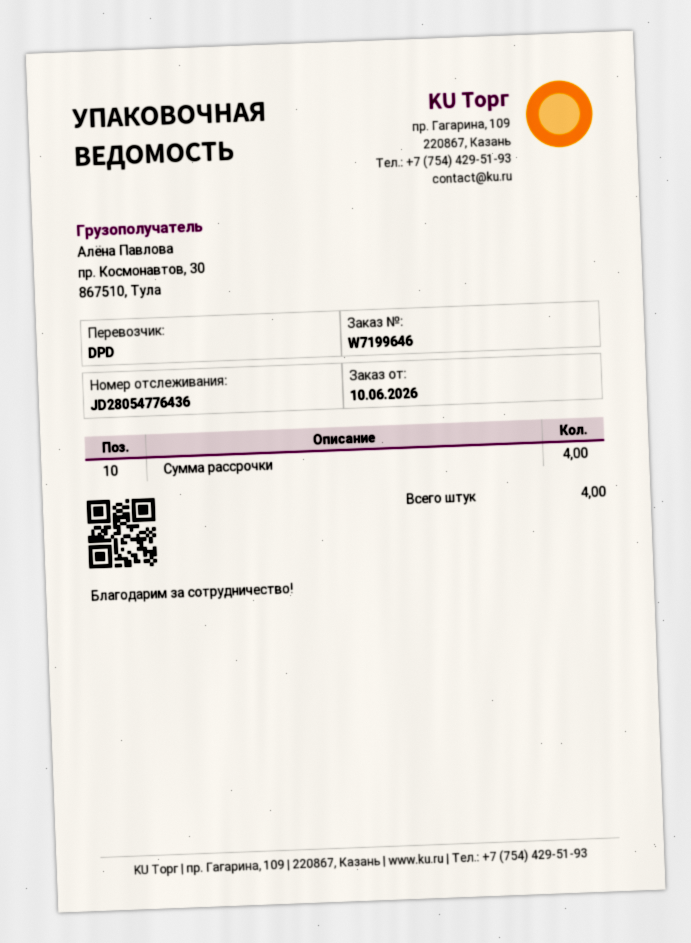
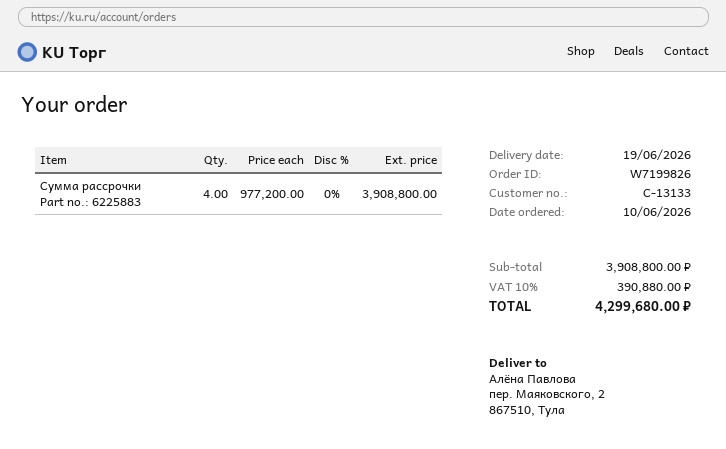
order number: W7199646 -> W7199826
ship to: пр. Космонавтов, 30, 867510, Тула -> пер. Маяковского, 2, 867510, Тула

